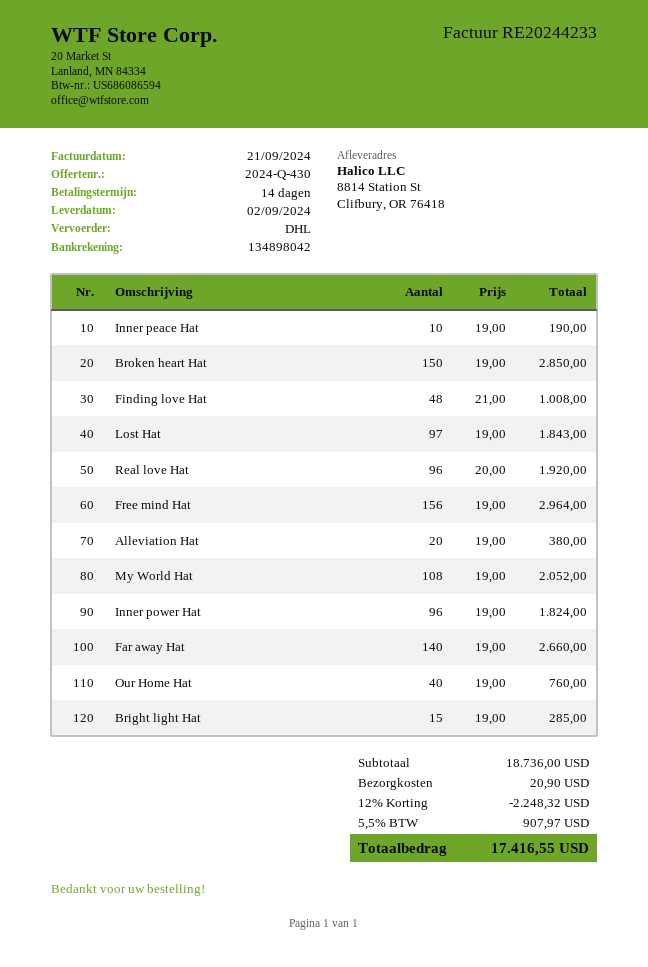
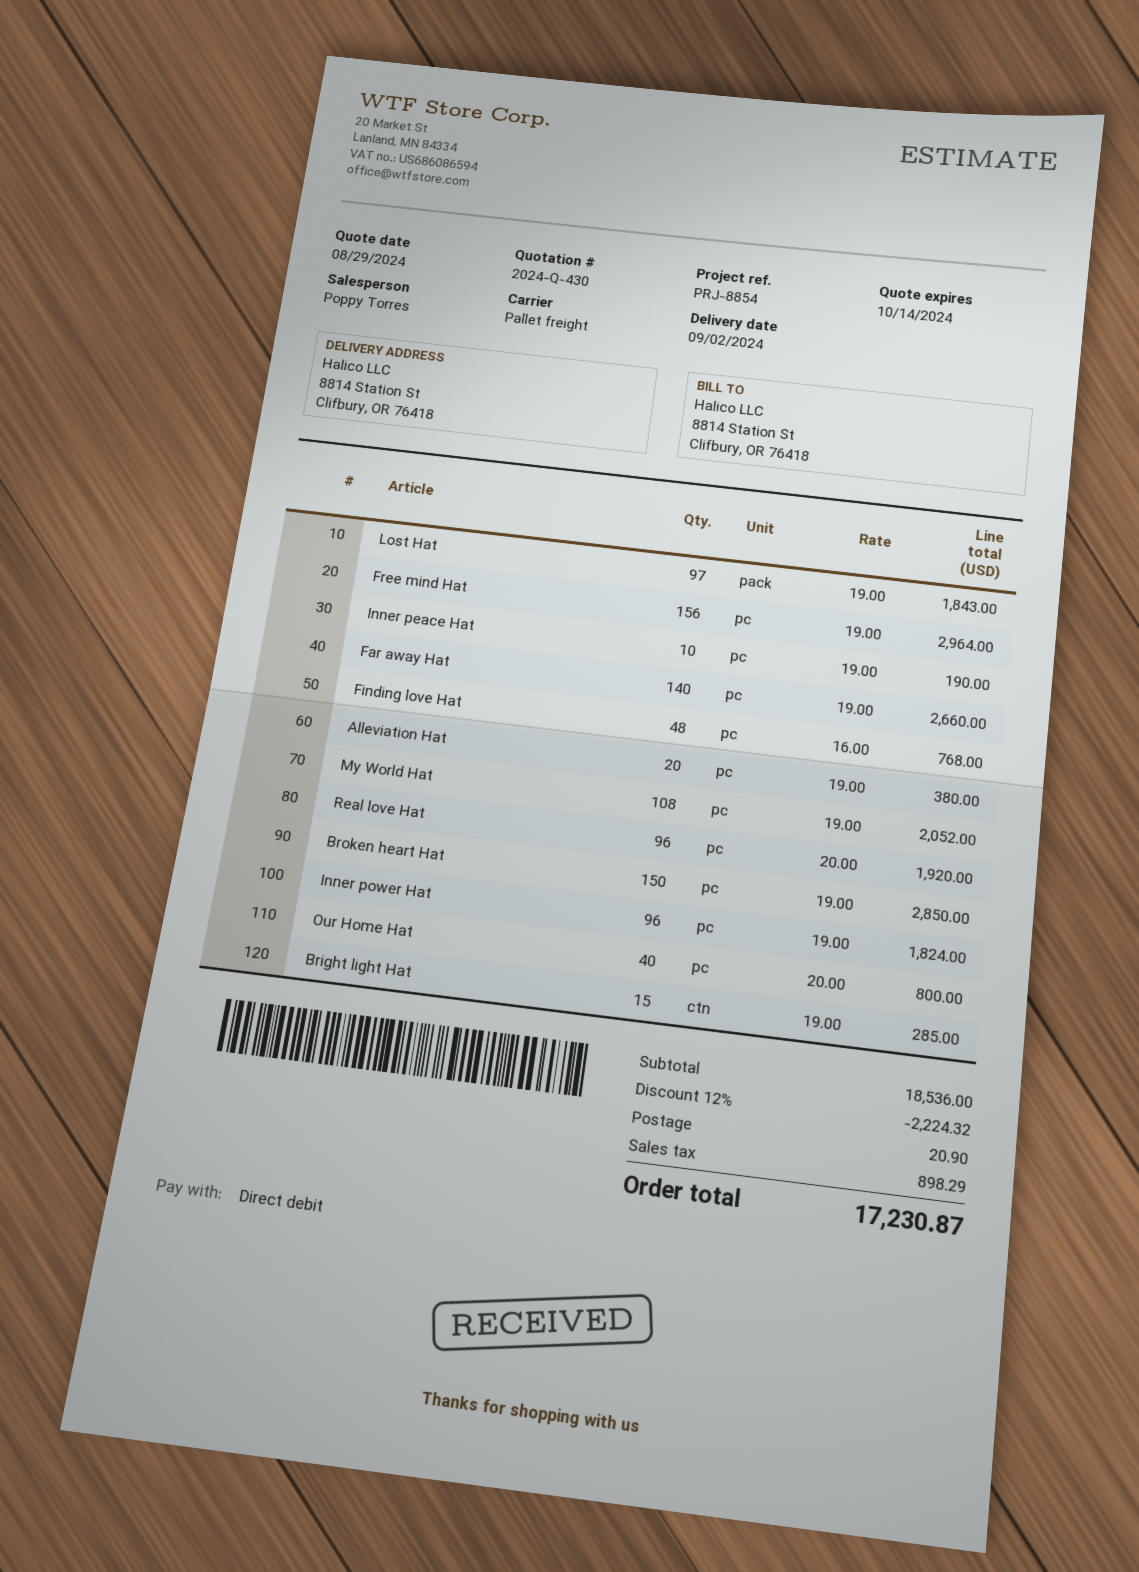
shipping method: DHL -> pallet freight
Finding love Hat: 48 x 21.00 = 1008.00 -> 48 x 16.00 = 768.00
Our Home Hat: 40 x 19.00 = 760.00 -> 40 x 20.00 = 800.00
subtotal: 18736.00 -> 18536.00
discount: 12% = 2248.32 -> 12% = 2224.32
tax: 907.97 -> 898.29
total: 17416.55 -> 17230.87

